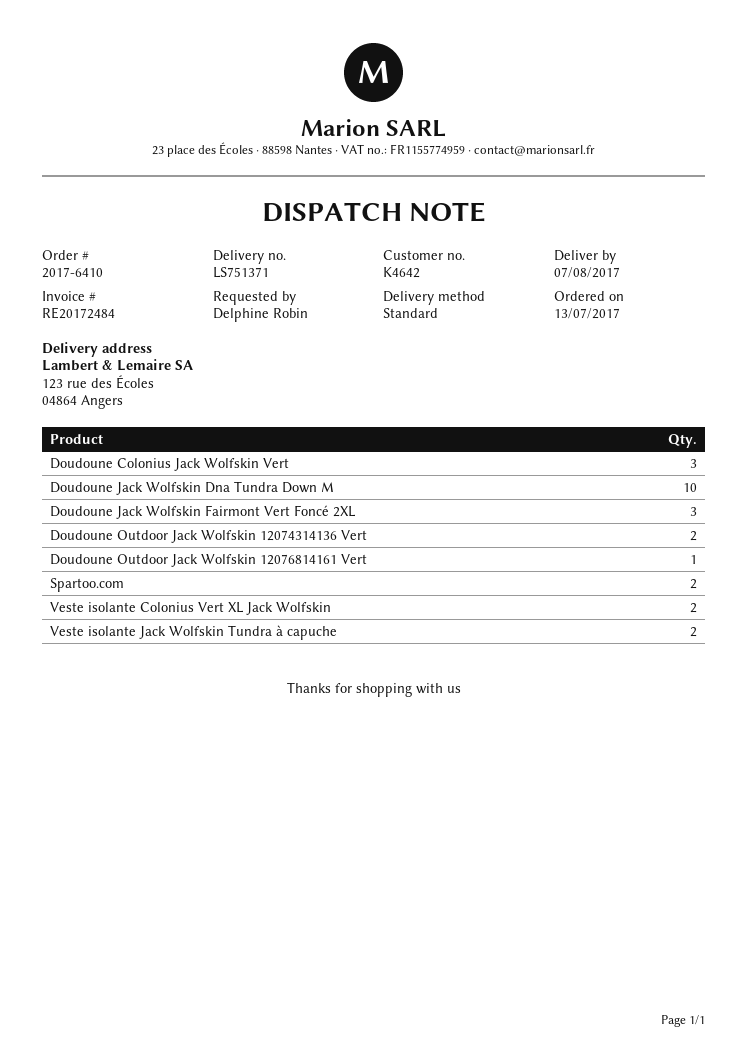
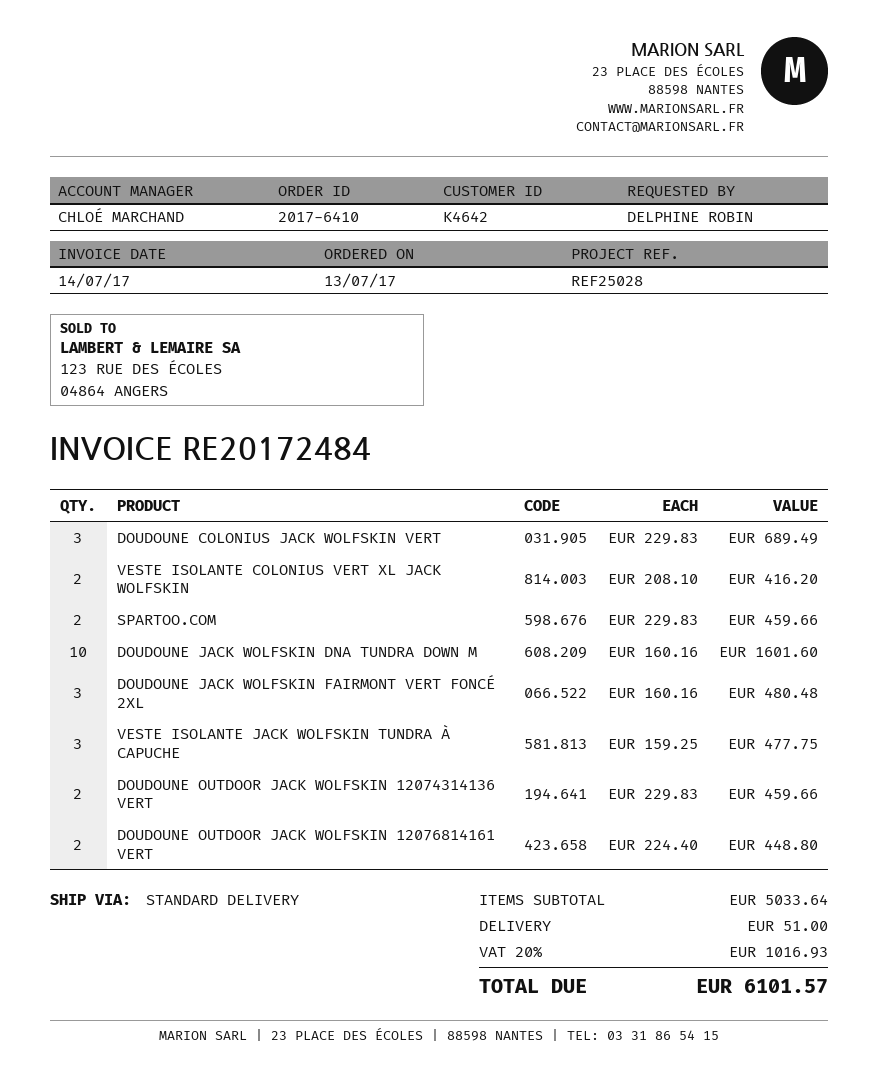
Doudoune Outdoor Jack Wolfskin 12076814161 Vert: 1 -> 2
Veste isolante Jack Wolfskin Tundra à capuche: 2 -> 3

